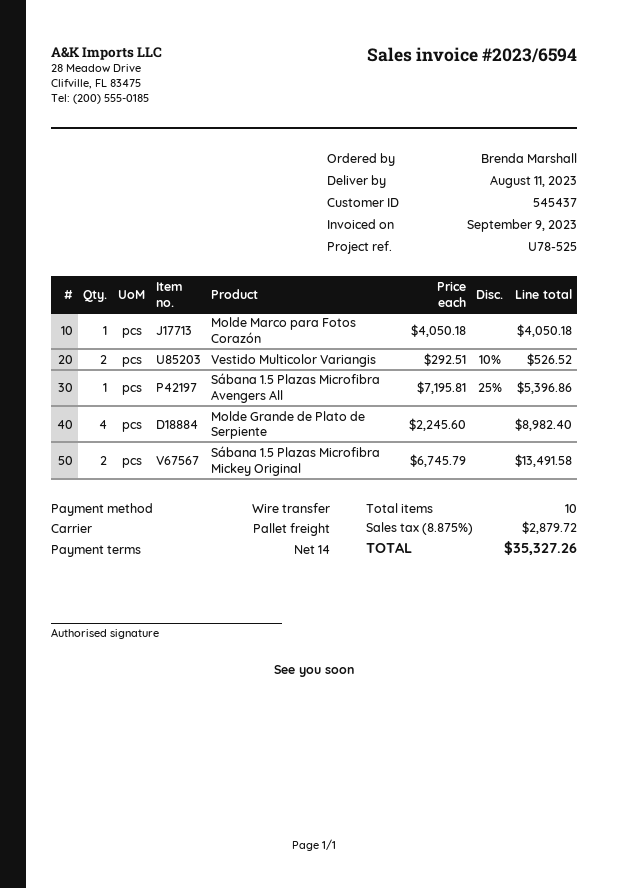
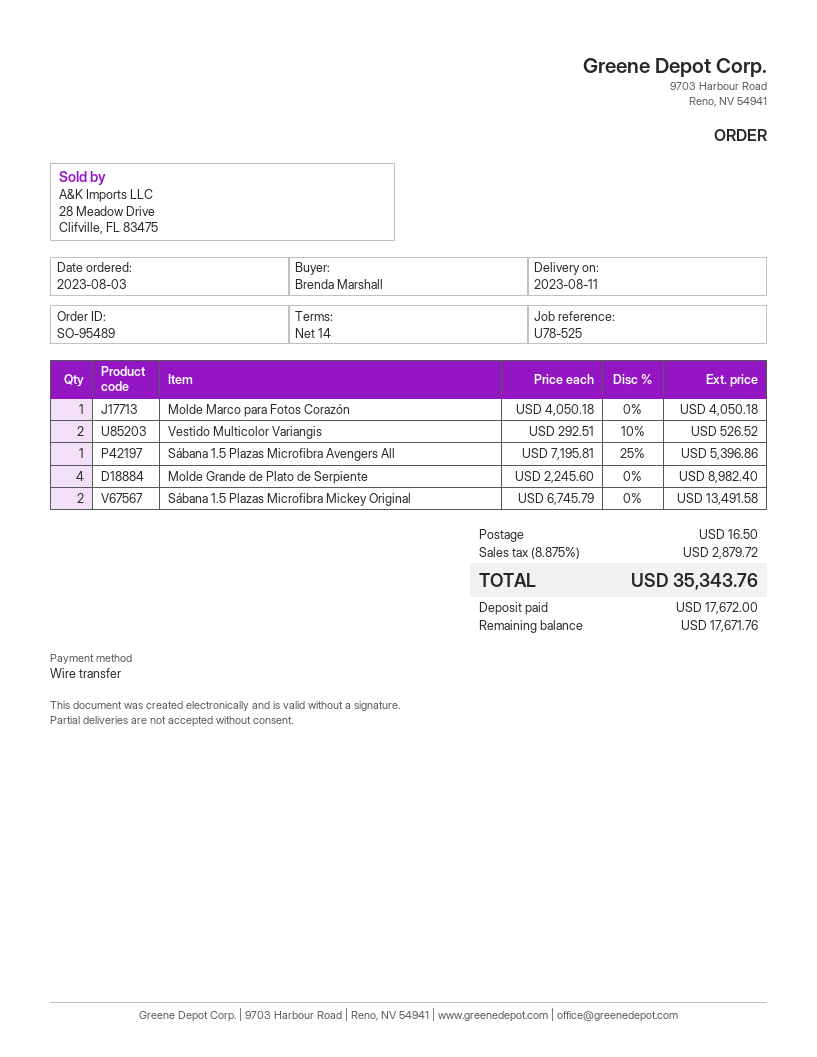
shipping: none -> 16.50
total: 35327.26 -> 35343.76

